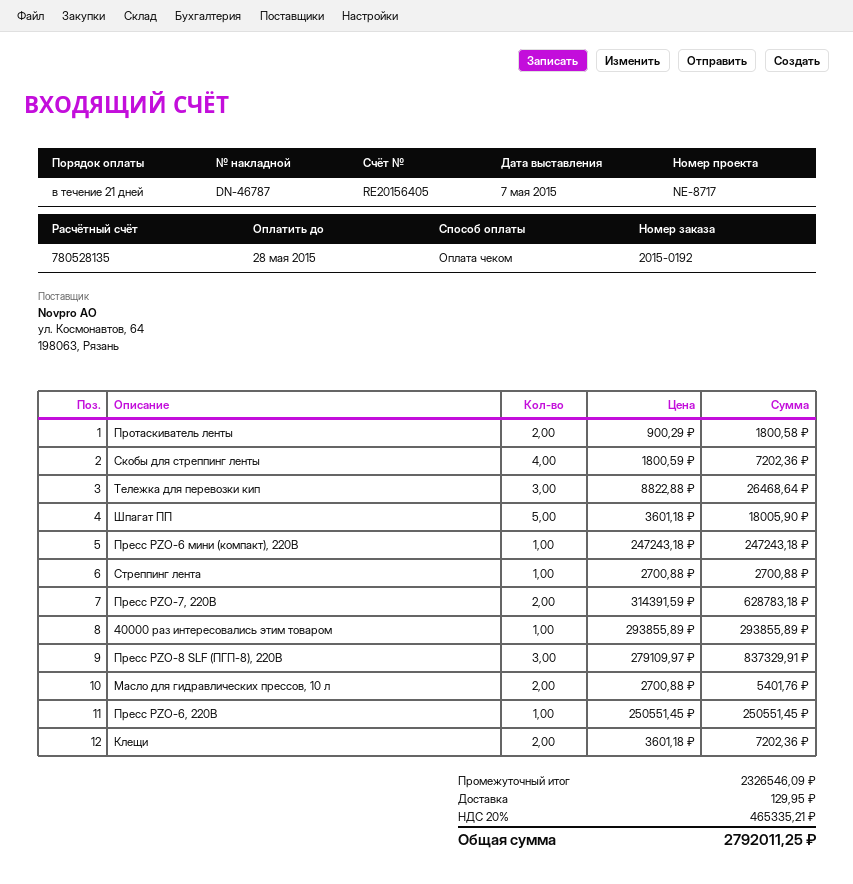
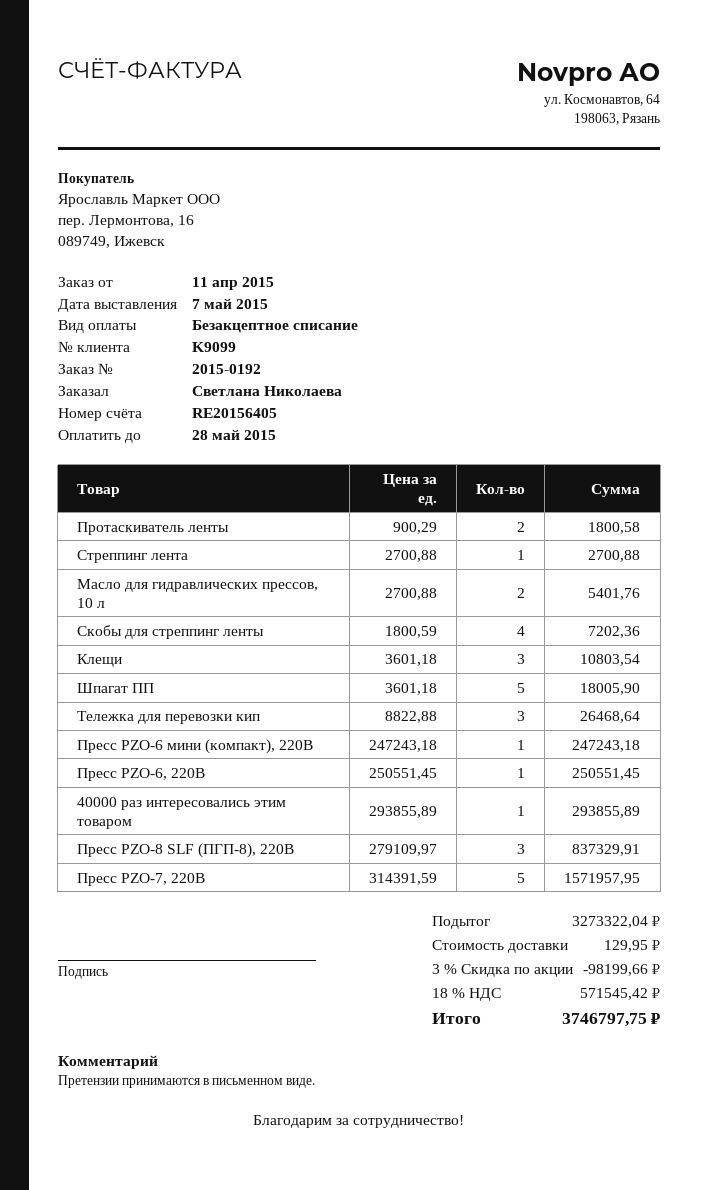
payment method: cheque -> direct debit
Пресс PZO-7, 220В: 2 x 314391.59 = 628783.18 -> 5 x 314391.59 = 1571957.95
Клещи: 2 x 3601.18 = 7202.36 -> 3 x 3601.18 = 10803.54
subtotal: 2326546.09 -> 3273322.04
discount: none -> 3% = 98199.66
tax: 20% = 465335.21 -> 18% = 571545.42
total: 2792011.25 -> 3746797.75

